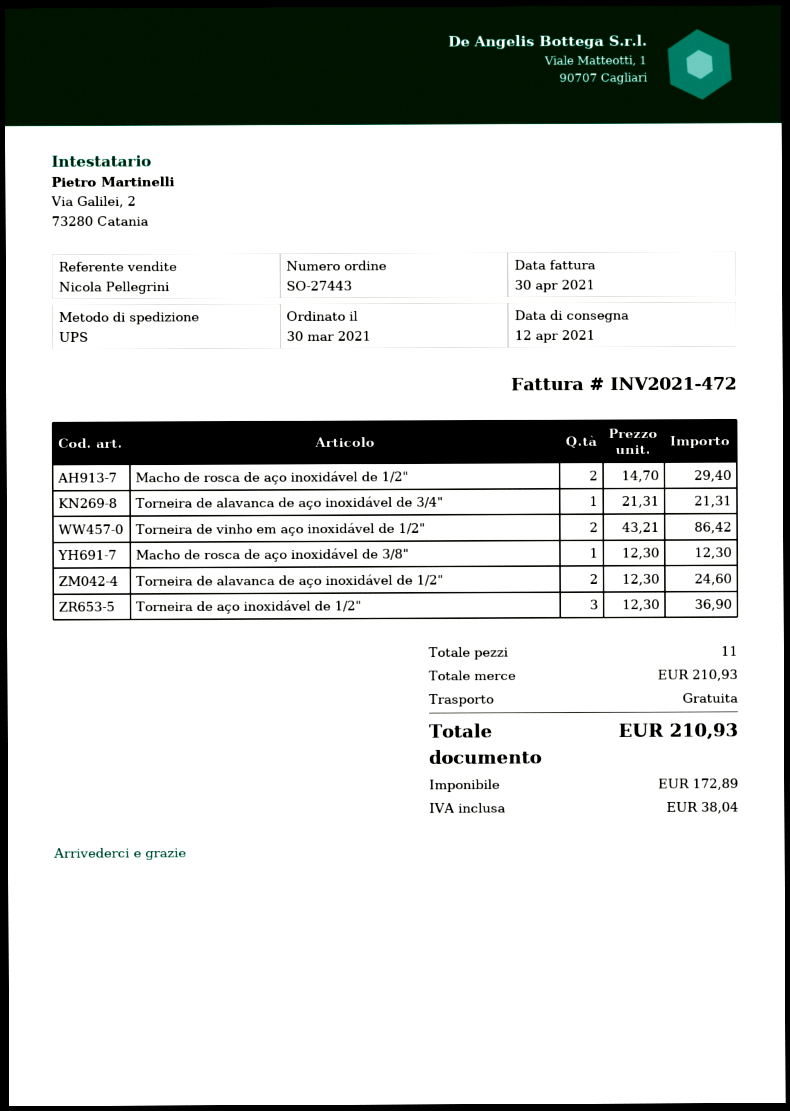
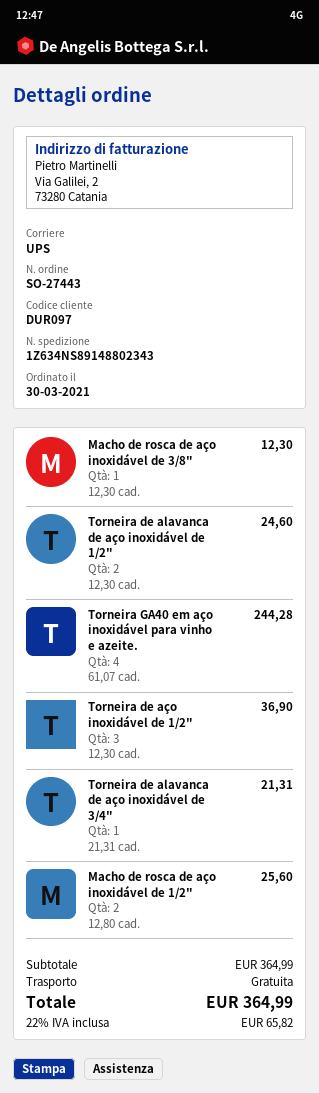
Macho de rosca de aço inoxidável de 1/2": 2 x 14.70 = 29.40 -> 2 x 12.80 = 25.60
Torneira de vinho em aço inoxidável de 1/2": 2 x 43.21 = 86.42 -> none
Torneira GA40 em aço inoxidável para vinho e azeite.: none -> 4 x 61.07 = 244.28
subtotal: 210.93 -> 364.99
tax: 38.04 -> 65.82
total: 210.93 -> 364.99

